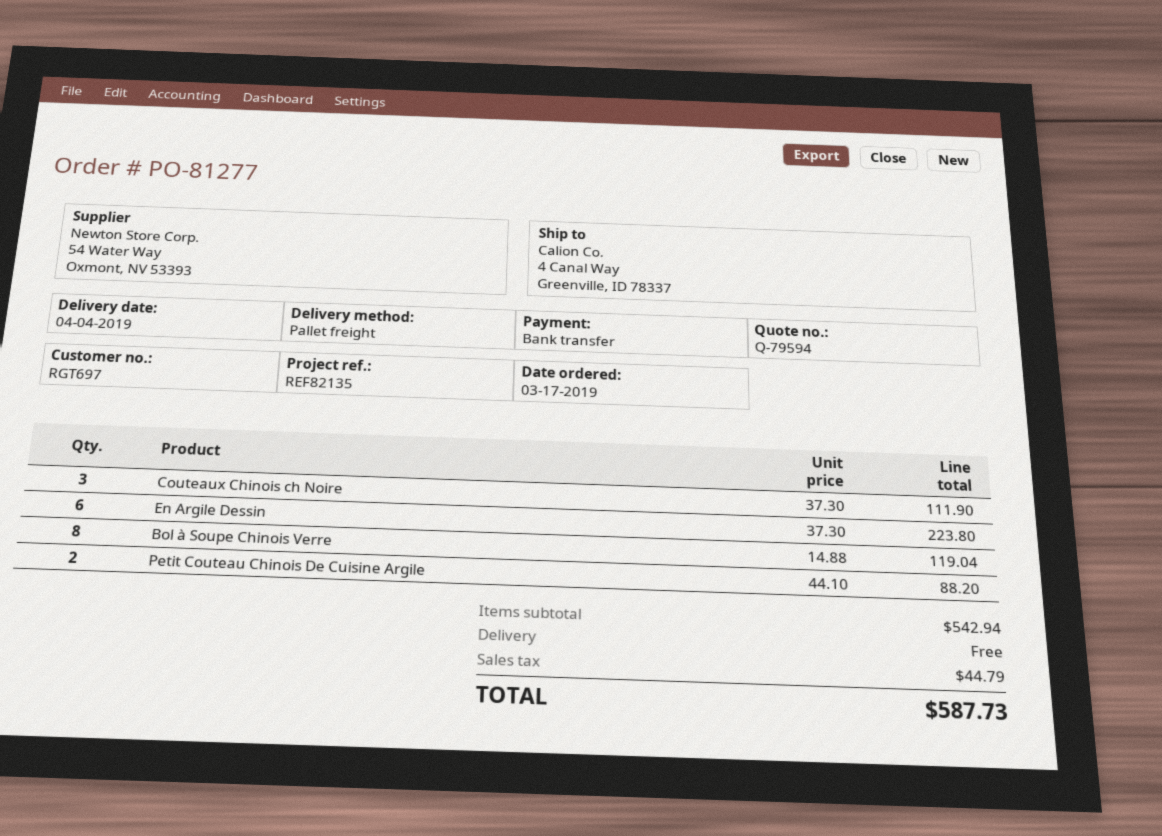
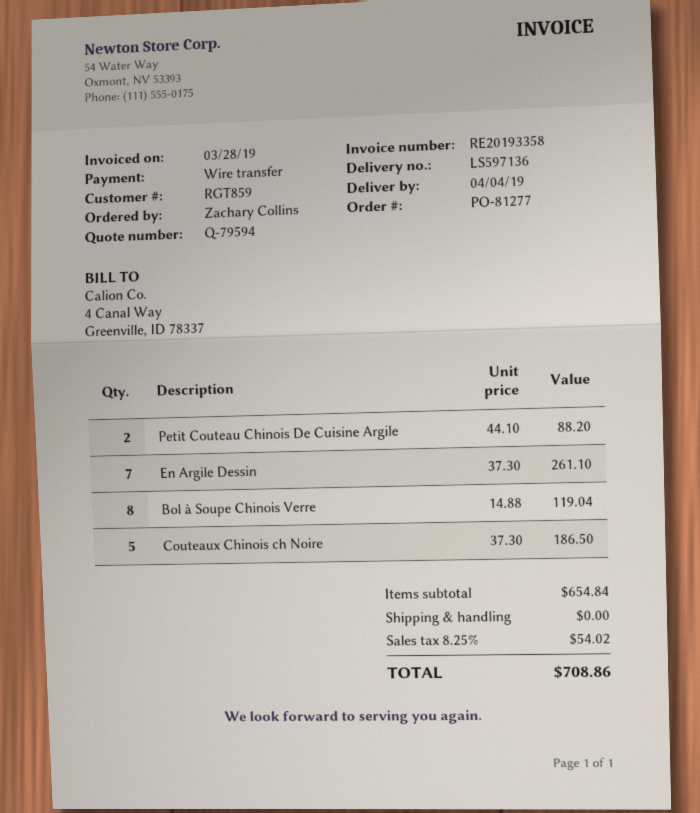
customer number: RGT697 -> RGT859
Couteaux Chinois ch Noire: 3 x 37.30 = 111.90 -> 5 x 37.30 = 186.50
En Argile Dessin: 6 x 37.30 = 223.80 -> 7 x 37.30 = 261.10
subtotal: 542.94 -> 654.84
tax: 44.79 -> 54.02
total: 587.73 -> 708.86

